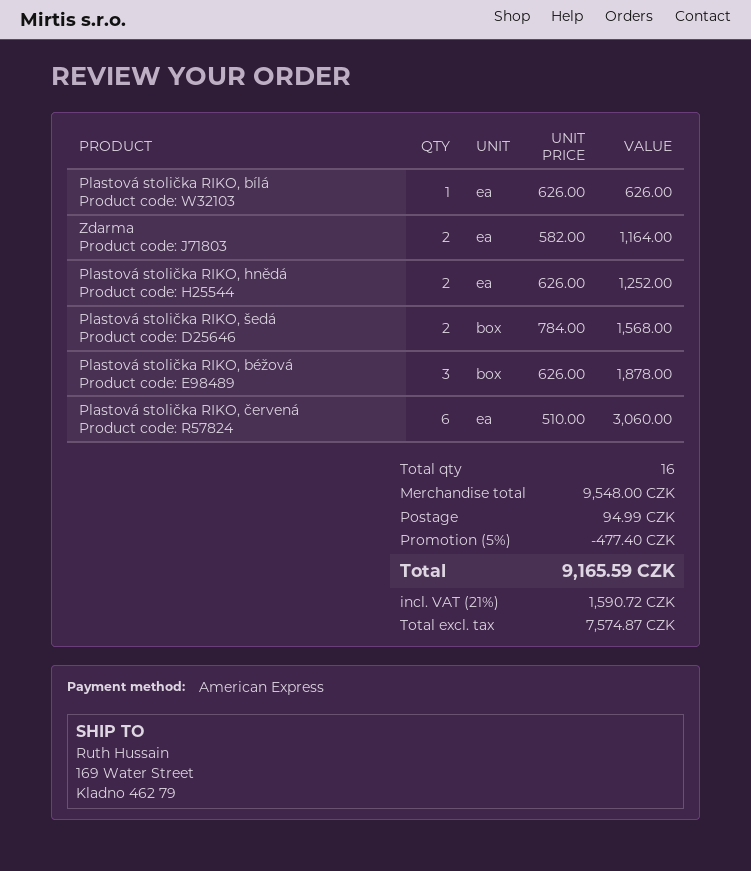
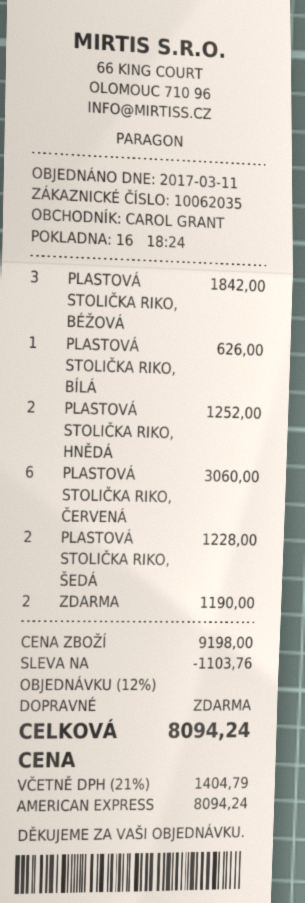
Zdarma: 2 for 1164.00 -> 2 for 1190.00
Plastová stolička RIKO, šedá: 2 for 1568.00 -> 2 for 1228.00
Plastová stolička RIKO, béžová: 3 for 1878.00 -> 3 for 1842.00
subtotal: 9548.00 -> 9198.00
discount: 5% = 477.40 -> 12% = 1103.76
shipping: 94.99 -> 0.00
tax: 21% = 1590.72 -> 21% = 1404.79
total: 9165.59 -> 8094.24

